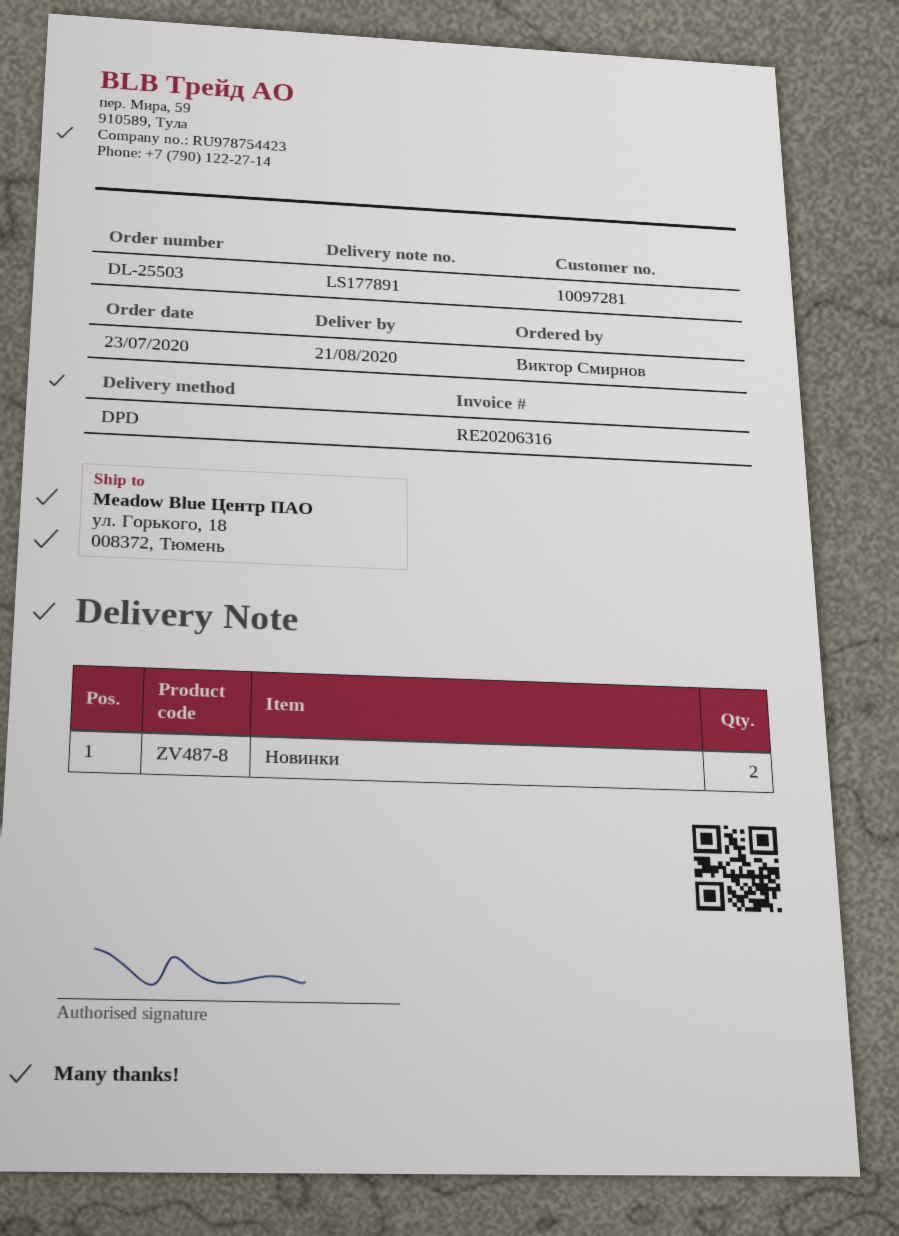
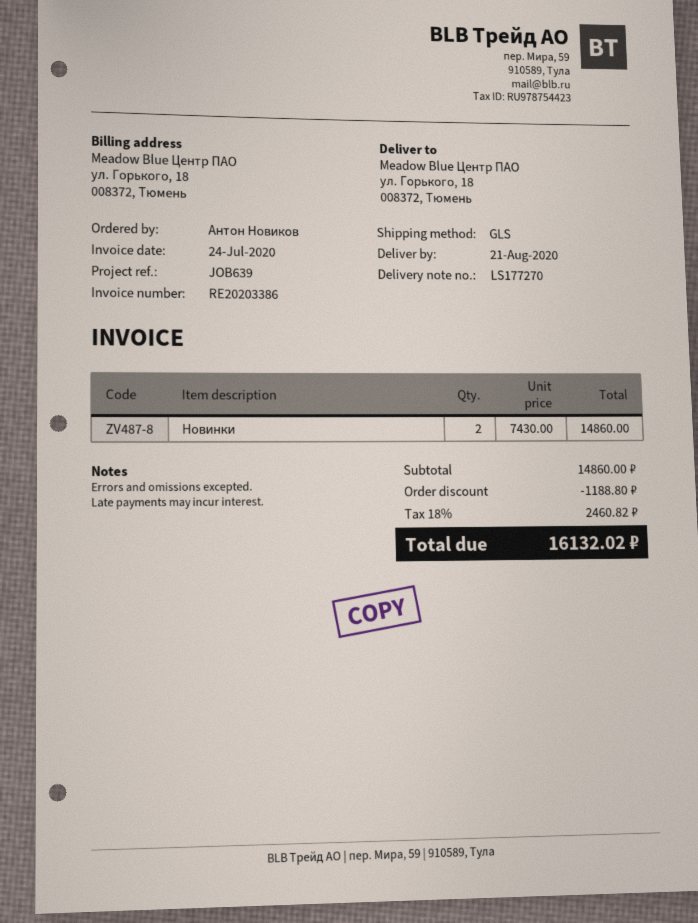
delivery note number: LS177891 -> LS177270
invoice number: RE20206316 -> RE20203386
ordered by: Виктор Смирнов -> Антон Новиков
shipping method: DPD -> GLS

